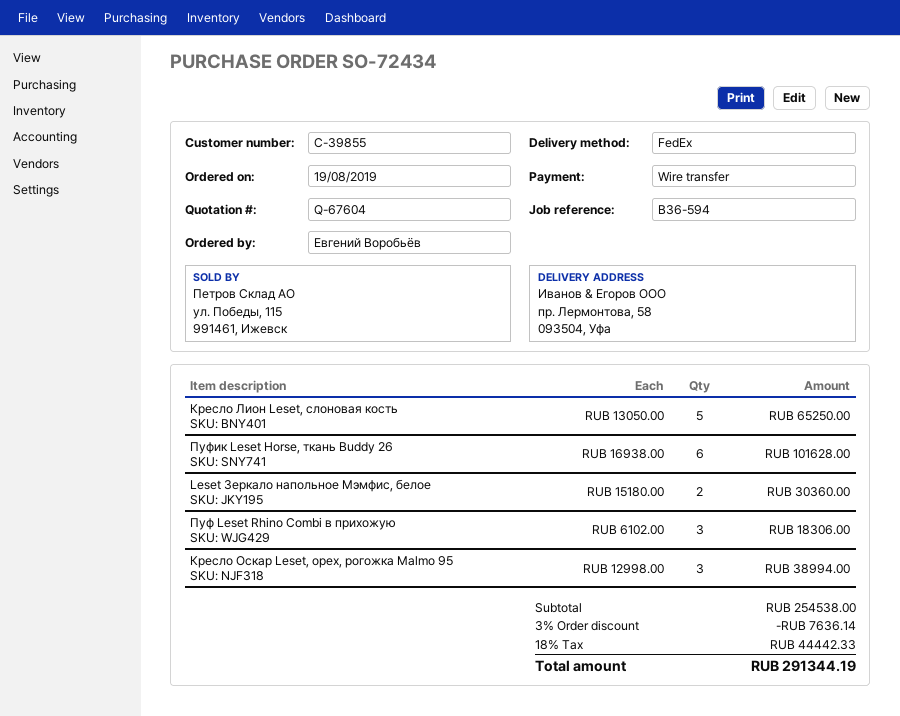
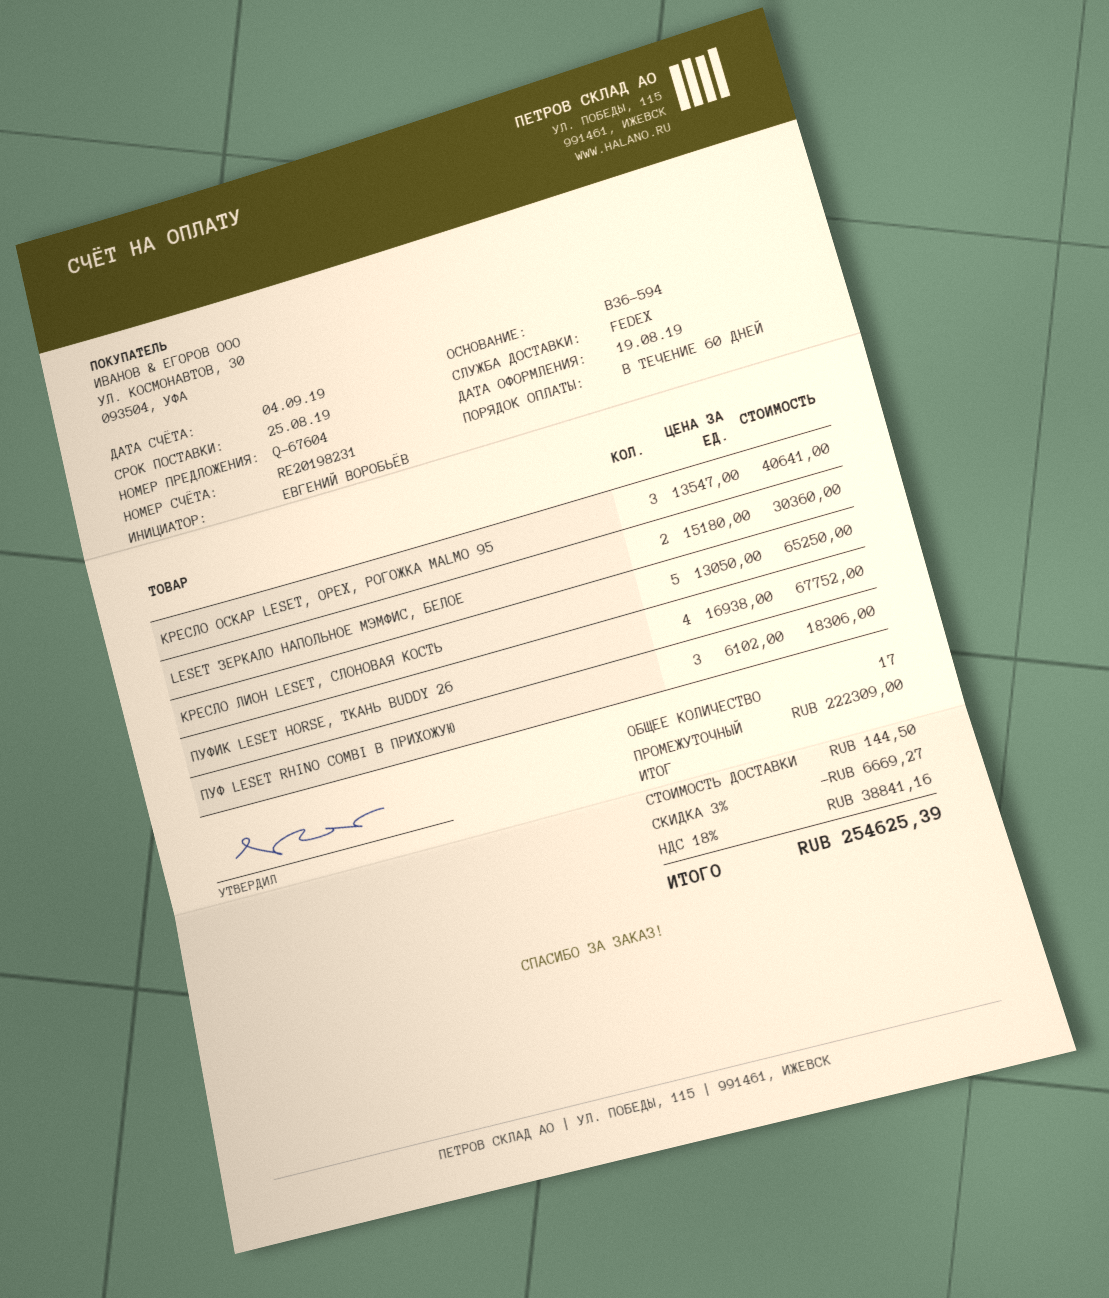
Пуфик Leset Horse, ткань Buddy 26: 6 x 16938.00 = 101628.00 -> 4 x 16938.00 = 67752.00
Кресло Оскар Leset, орех, рогожка Malmo 95: 3 x 12998.00 = 38994.00 -> 3 x 13547.00 = 40641.00
subtotal: 254538.00 -> 222309.00
discount: 3% = 7636.14 -> 3% = 6669.27
shipping: none -> 144.50
tax: 18% = 44442.33 -> 18% = 38841.16
total: 291344.19 -> 254625.39

